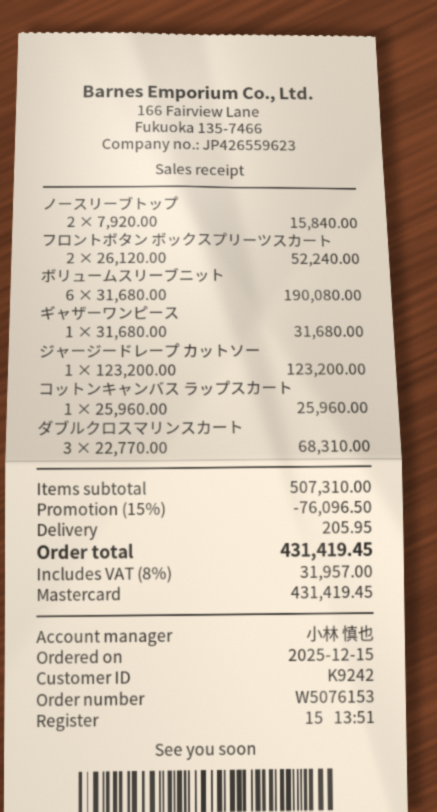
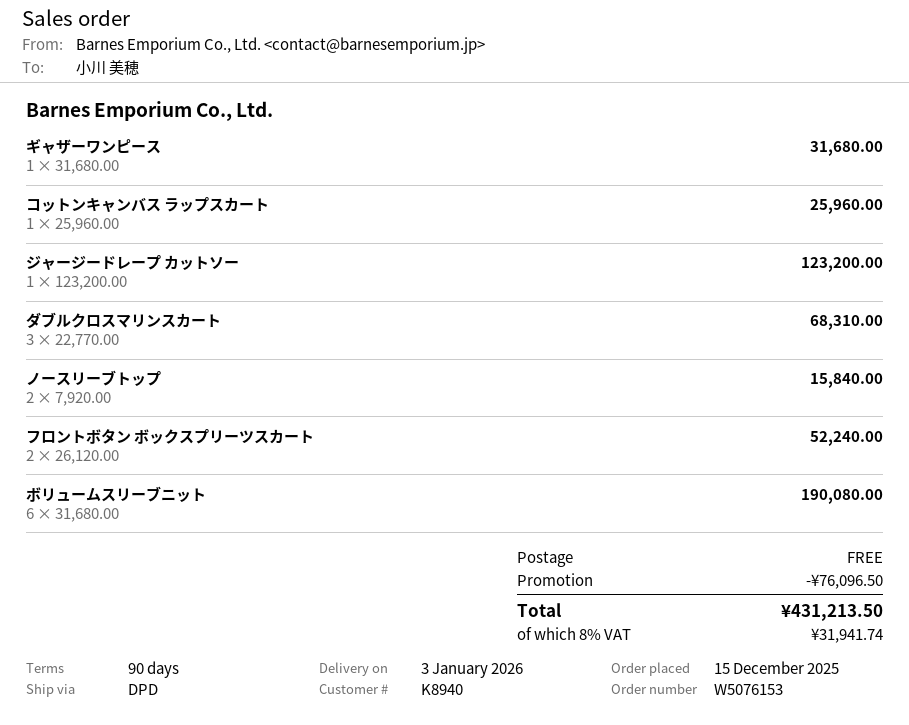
customer number: K9242 -> K8940
shipping: 205.95 -> 0.00
tax: 8% = 31957.00 -> 8% = 31941.74
total: 431419.45 -> 431213.50

